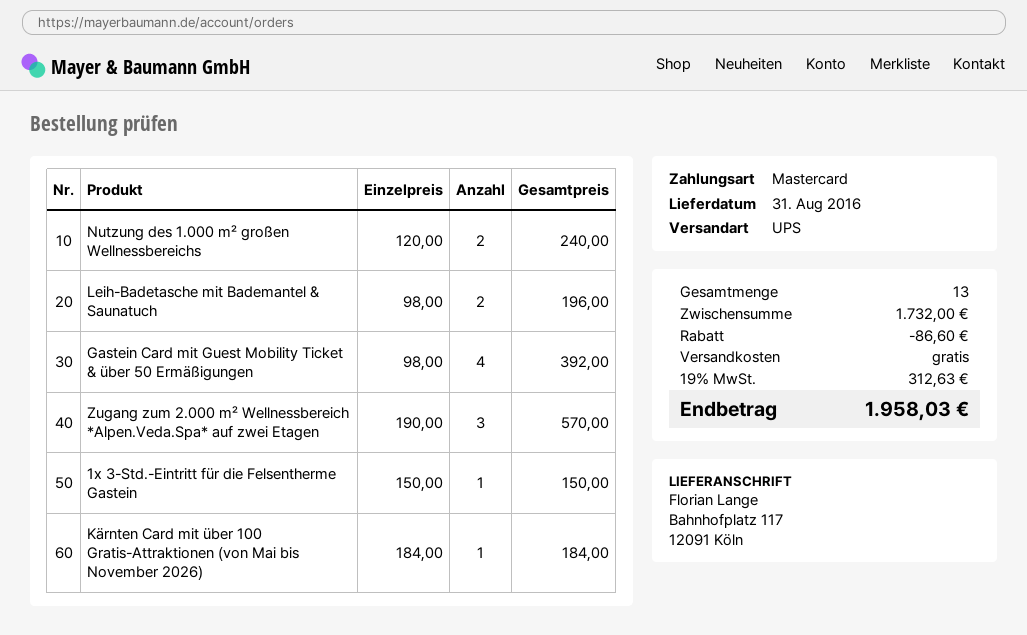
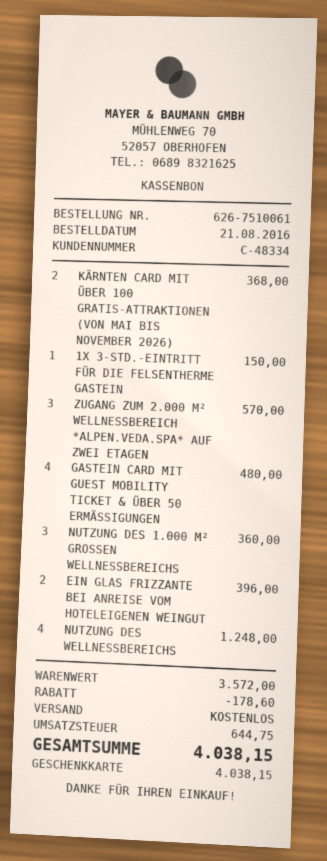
payment method: Mastercard -> gift card
Nutzung des 1.000 m² großen Wellnessbereichs: 2 for 240.00 -> 3 for 360.00
Leih-Badetasche mit Bademantel & Saunatuch: 2 for 196.00 -> none
Gastein Card mit Guest Mobility Ticket & über 50 Ermäßigungen: 4 for 392.00 -> 4 for 480.00
Kärnten Card mit über 100 Gratis-Attraktionen (von Mai bis November 2026): 1 for 184.00 -> 2 for 368.00
EIN GLAS FRIZZANTE BEI ANREISE VOM HOTELEIGENEN WEINGUT: none -> 2 for 396.00
NUTZUNG DES WELLNESSBEREICHS: none -> 4 for 1248.00
subtotal: 1732.00 -> 3572.00
discount: 86.60 -> 178.60
tax: 312.63 -> 644.75
total: 1958.03 -> 4038.15

